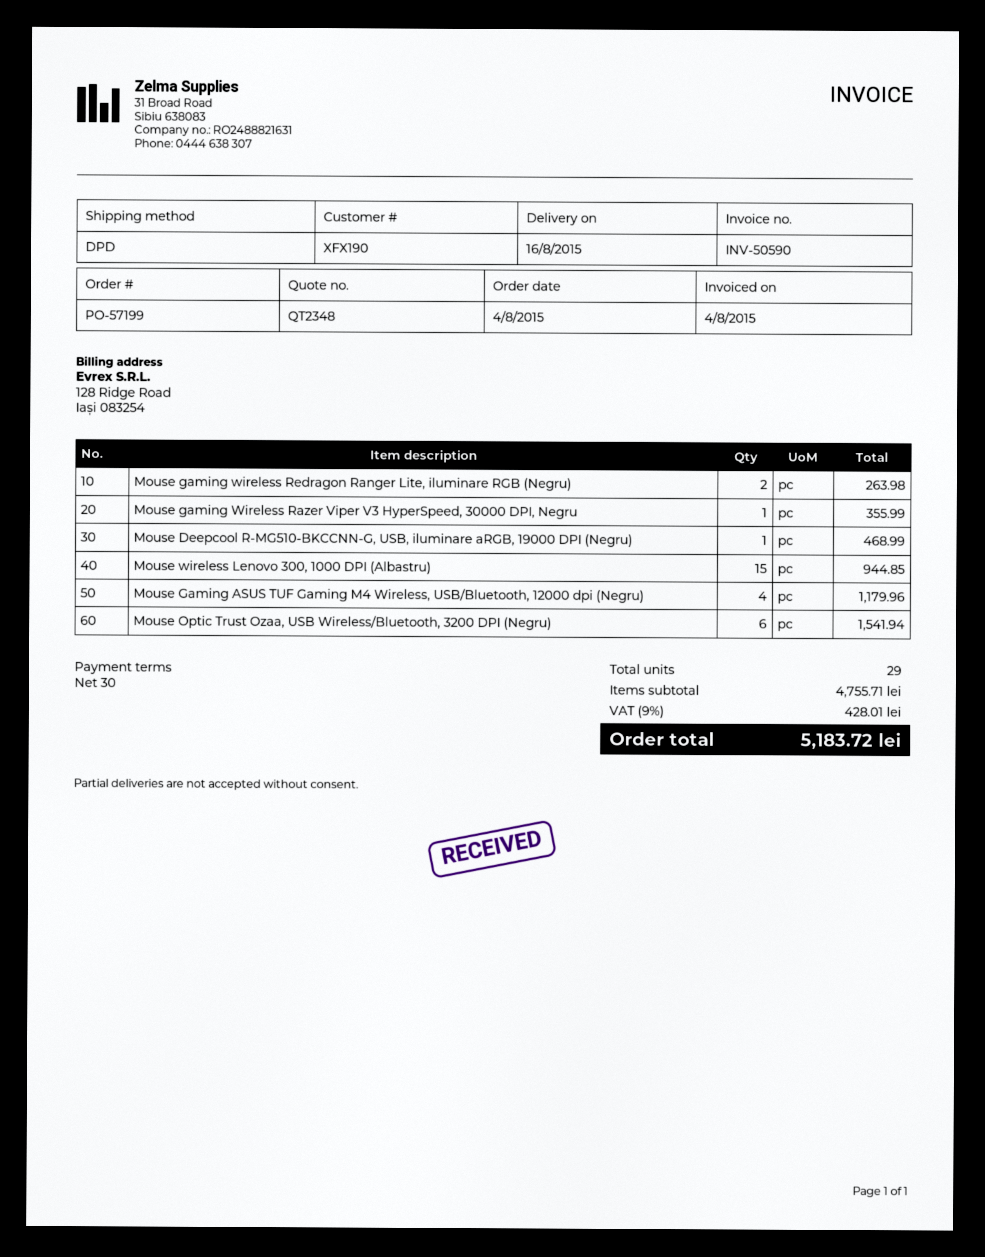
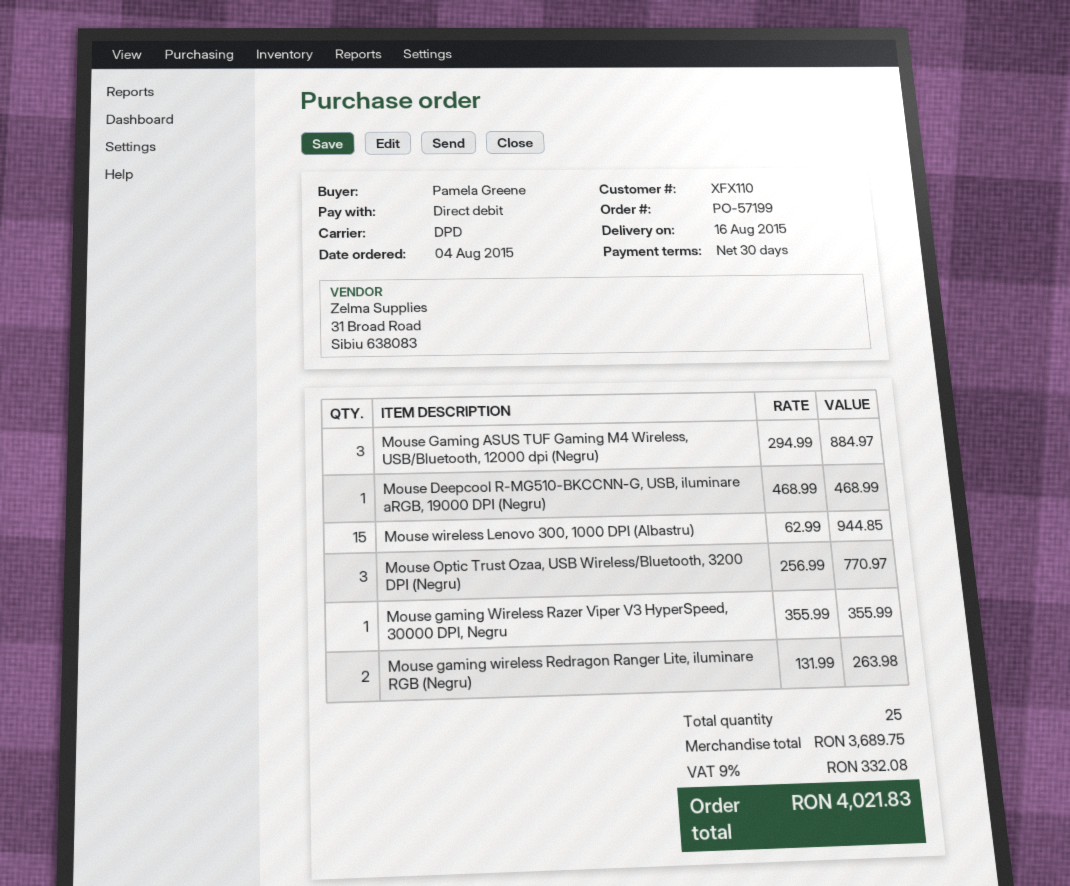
customer number: XFX190 -> XFX110
Mouse Gaming ASUS TUF Gaming M4 Wireless, USB/Bluetooth, 12000 dpi (Negru): 4 for 1179.96 -> 3 for 884.97
Mouse Optic Trust Ozaa, USB Wireless/Bluetooth, 3200 DPI (Negru): 6 for 1541.94 -> 3 for 770.97
total quantity: 29 -> 25
subtotal: 4755.71 -> 3689.75
tax: 9% = 428.01 -> 9% = 332.08
total: 5183.72 -> 4021.83

